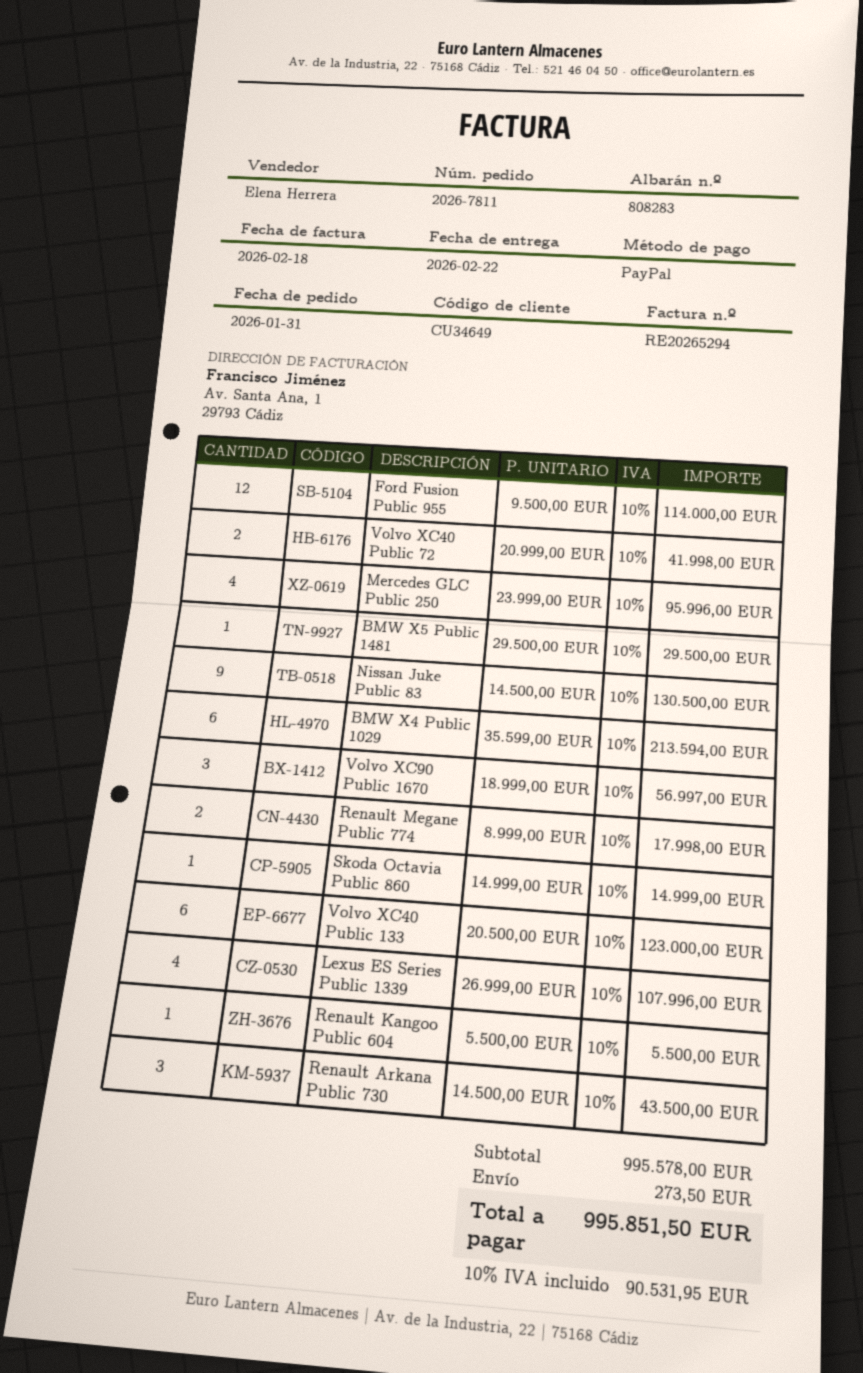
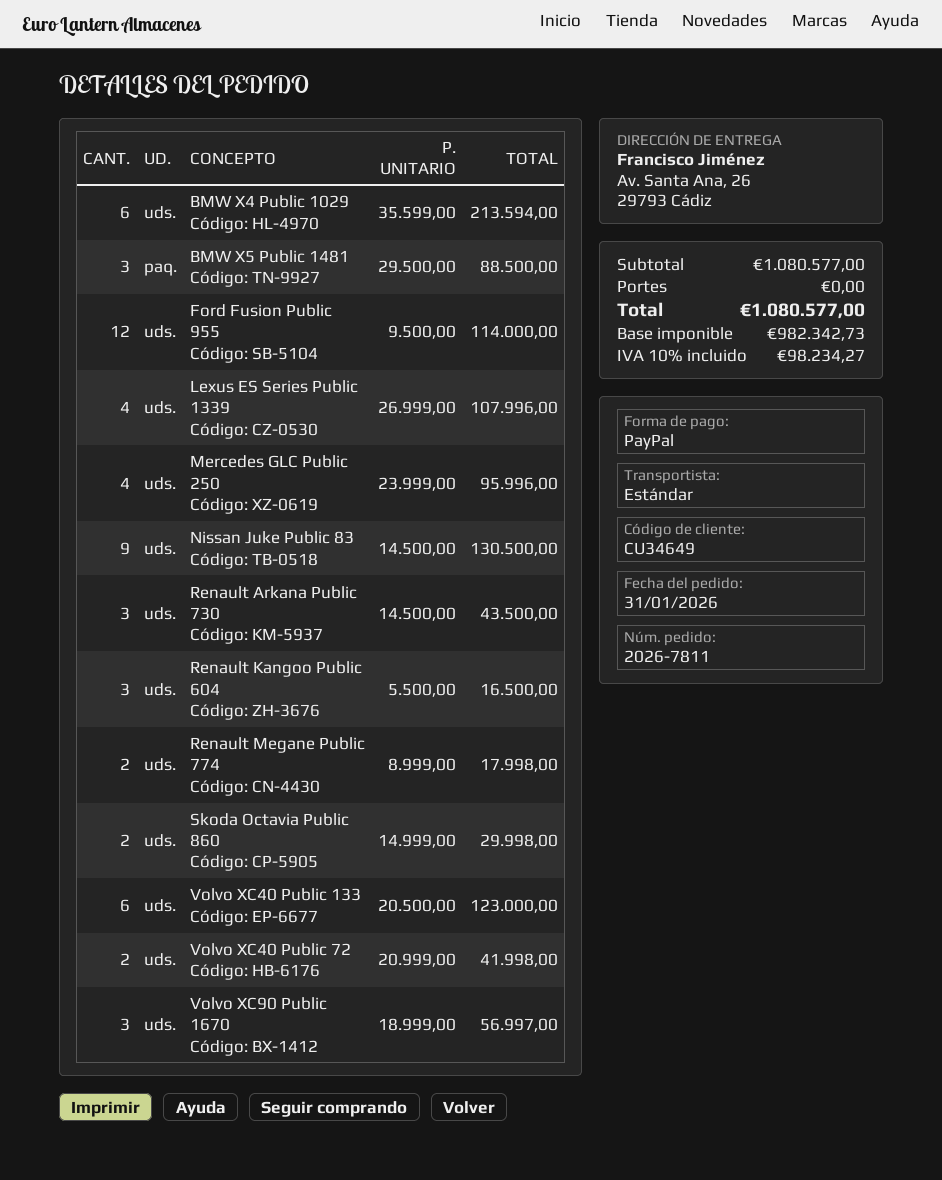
BMW X5 Public 1481: 1 x 29500.00 = 29500.00 -> 3 x 29500.00 = 88500.00
Skoda Octavia Public 860: 1 x 14999.00 = 14999.00 -> 2 x 14999.00 = 29998.00
Renault Kangoo Public 604: 1 x 5500.00 = 5500.00 -> 3 x 5500.00 = 16500.00
subtotal: 995578.00 -> 1080577.00
shipping: 273.50 -> 0.00
tax: 10% = 90531.95 -> 10% = 98234.27
total: 995851.50 -> 1080577.00

